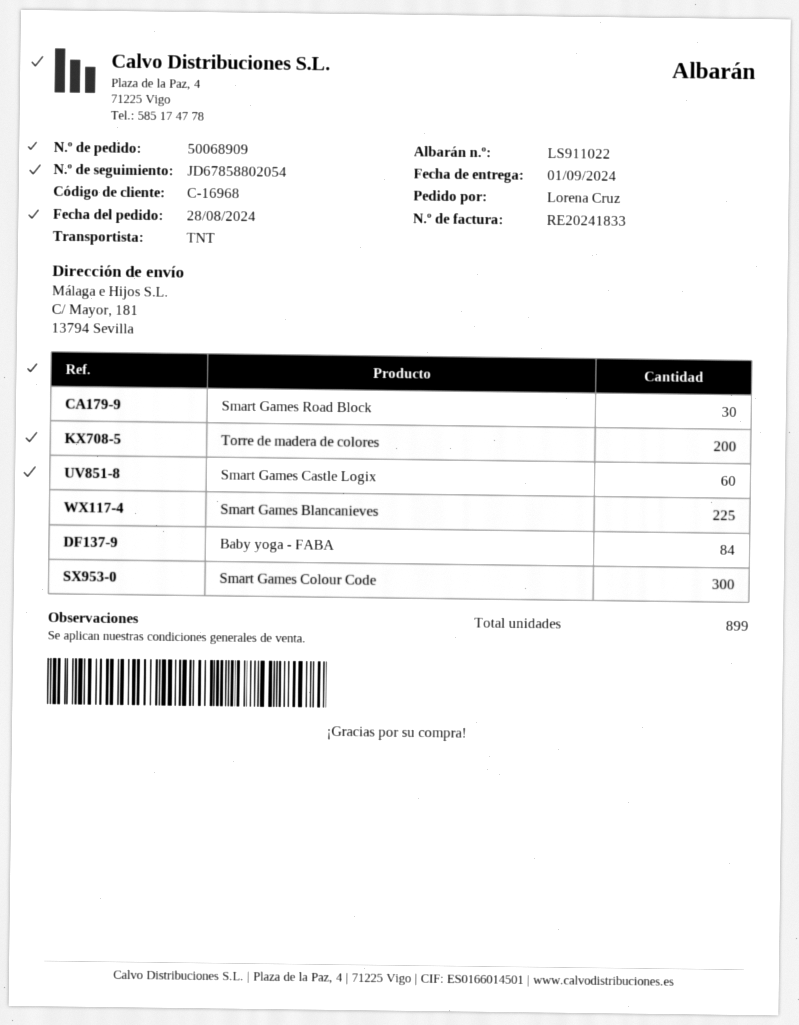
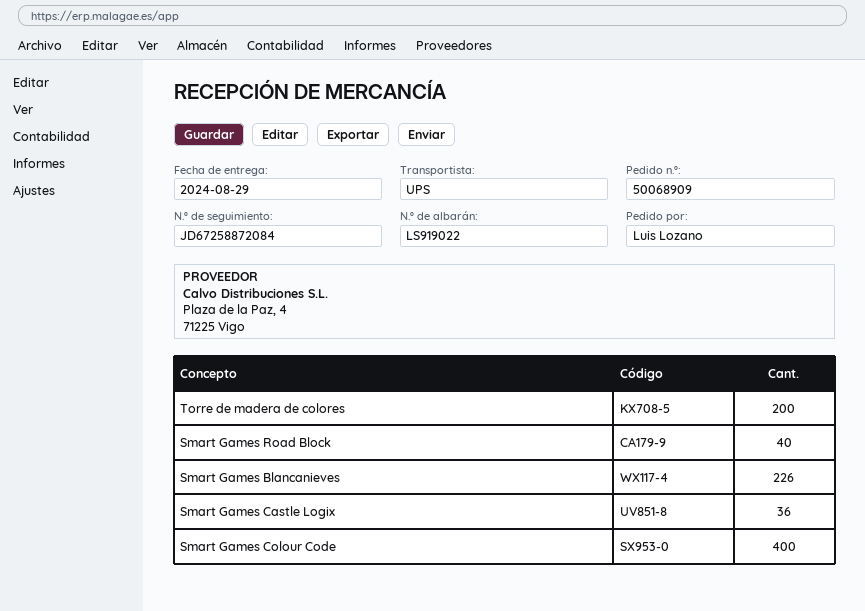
delivery note number: LS911022 -> LS919022
delivery date: 2024-09-01 -> 2024-08-29
ordered by: Lorena Cruz -> Luis Lozano
shipping method: TNT -> UPS
tracking number: JD67858802054 -> JD67258872084
Smart Games Road Block: 30 -> 40
Smart Games Castle Logix: 60 -> 36
Smart Games Blancanieves: 225 -> 226
Baby yoga - FABA: 84 -> none
Smart Games Colour Code: 300 -> 400

